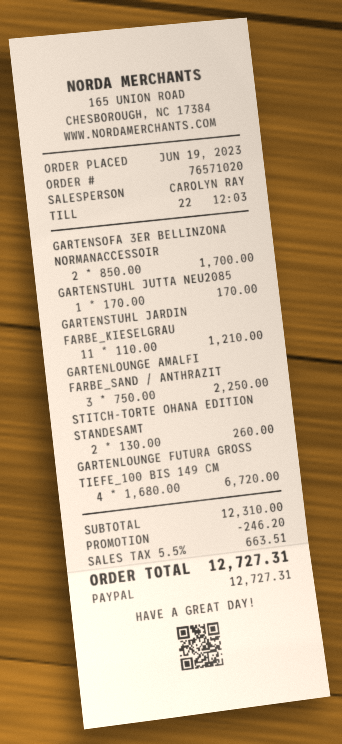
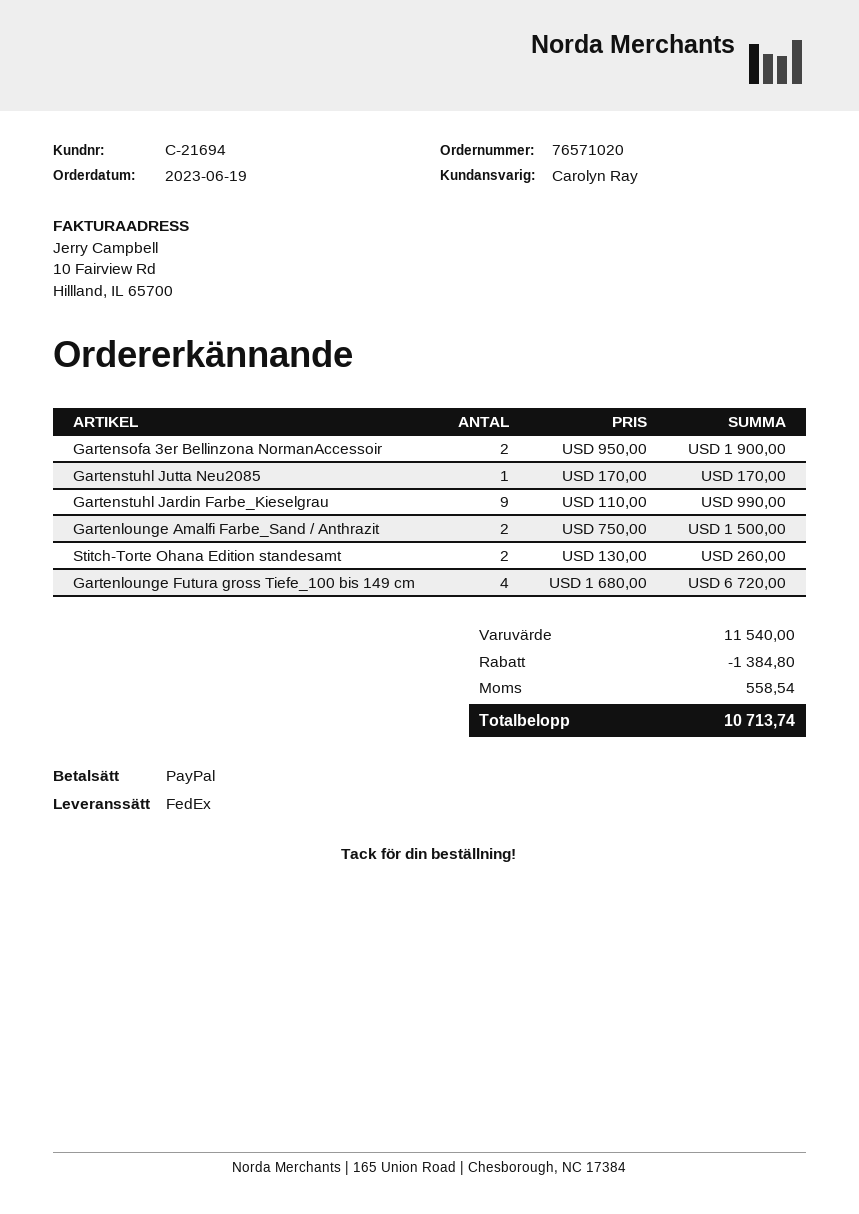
GARTENSOFA 3ER BELLINZONA NORMANACCESSOIR: 2 x 850.00 = 1700.00 -> 2 x 950.00 = 1900.00
GARTENSTUHL JARDIN FARBE_KIESELGRAU: 11 x 110.00 = 1210.00 -> 9 x 110.00 = 990.00
GARTENLOUNGE AMALFI FARBE_SAND / ANTHRAZIT: 3 x 750.00 = 2250.00 -> 2 x 750.00 = 1500.00
subtotal: 12310.00 -> 11540.00
discount: 246.20 -> 1384.80
tax: 663.51 -> 558.54
total: 12727.31 -> 10713.74

